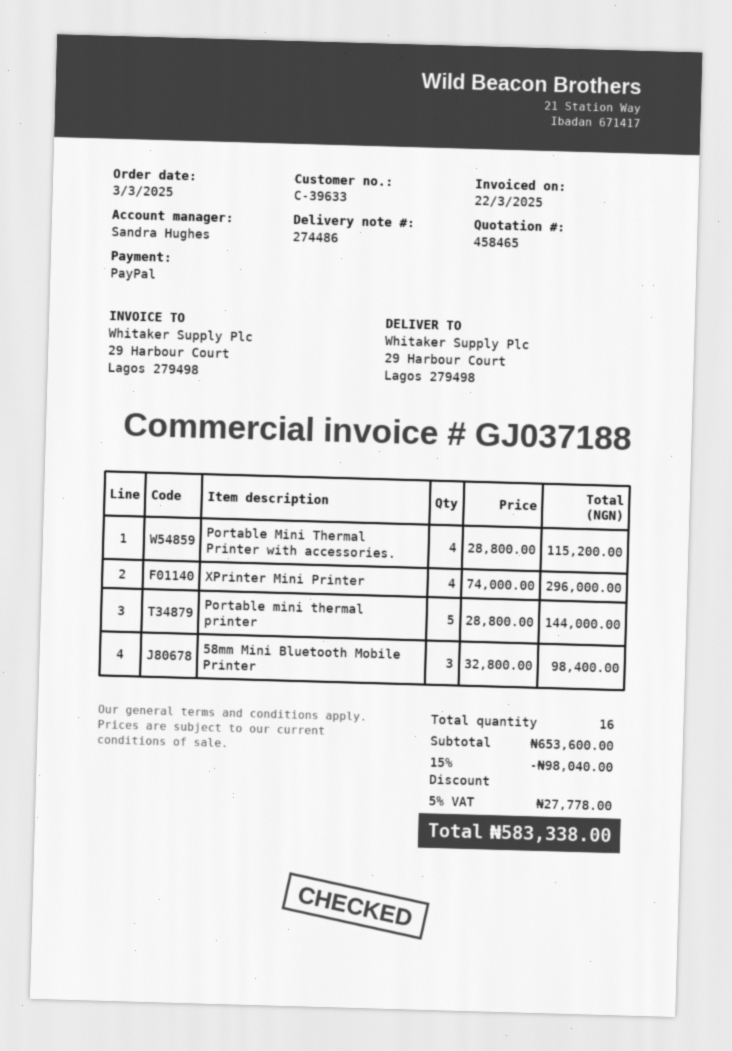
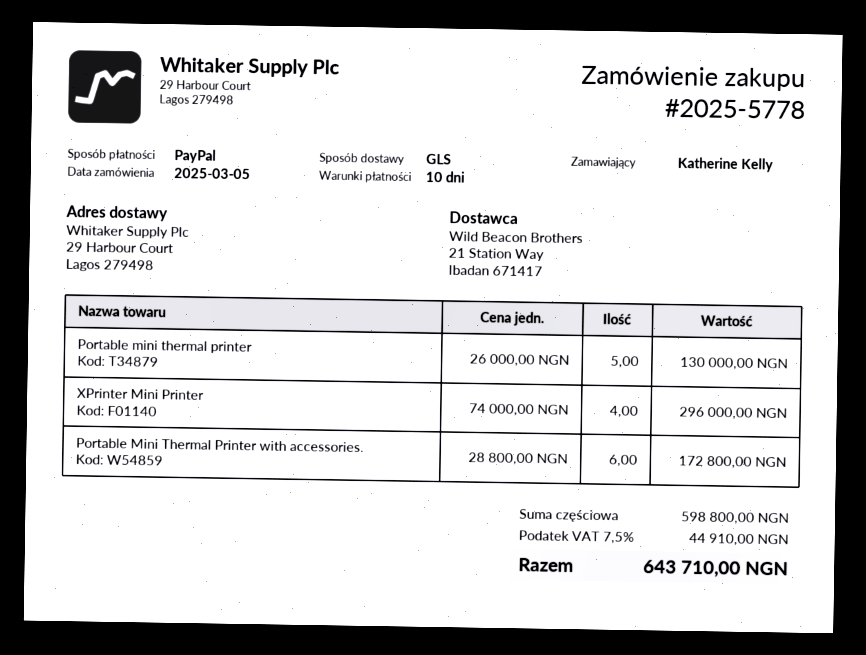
order date: 2025-03-03 -> 2025-03-05
Portable Mini Thermal Printer with accessories.: 4 x 28800.00 = 115200.00 -> 6 x 28800.00 = 172800.00
Portable mini thermal printer: 5 x 28800.00 = 144000.00 -> 5 x 26000.00 = 130000.00
58mm Mini Bluetooth Mobile Printer: 3 x 32800.00 = 98400.00 -> none
subtotal: 653600.00 -> 598800.00
discount: 15% = 98040.00 -> none
tax: 5% = 27778.00 -> 7.5% = 44910.00
total: 583338.00 -> 643710.00

